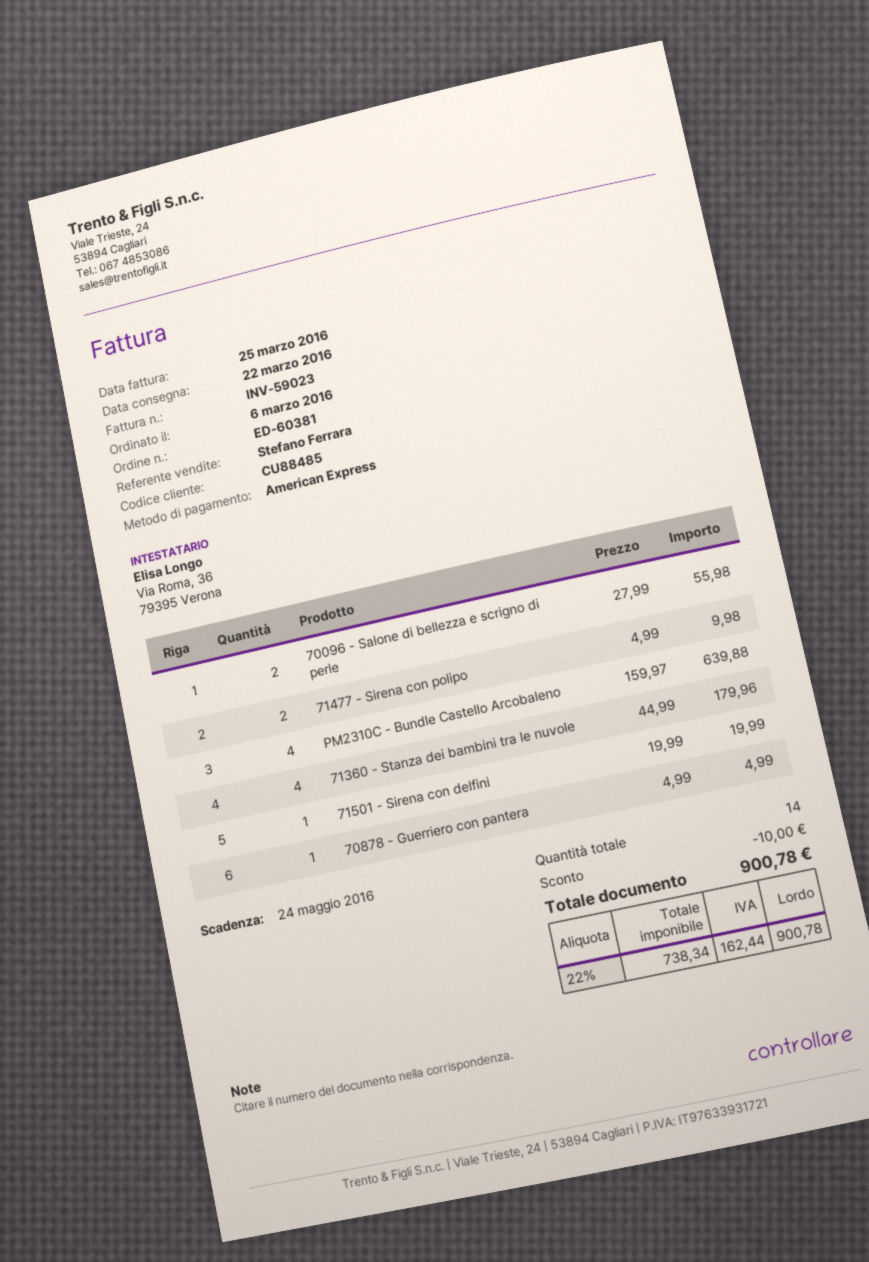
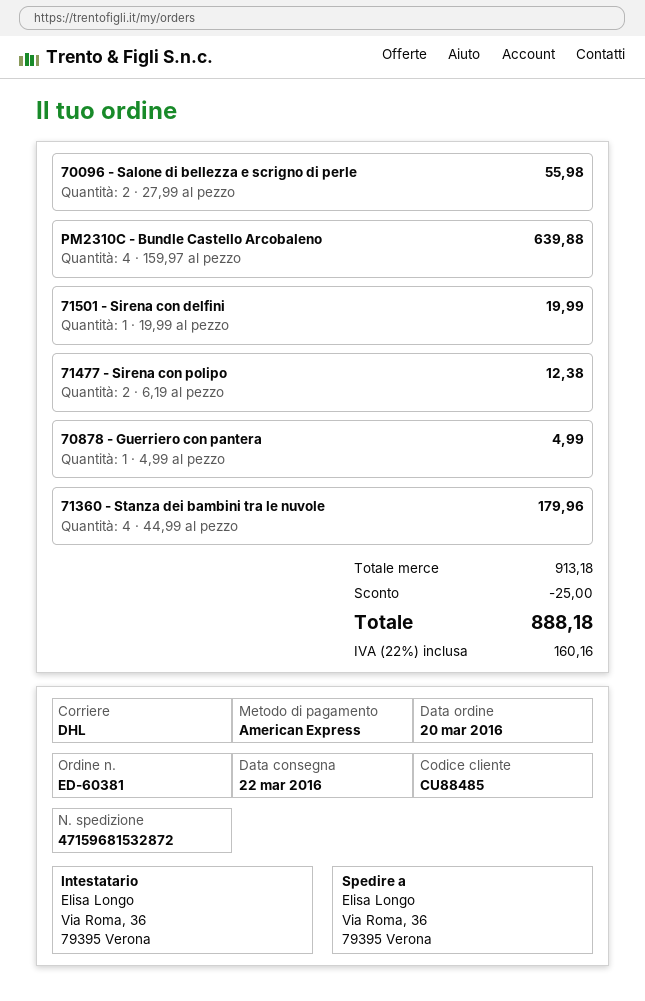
order date: 2016-03-06 -> 2016-03-20
71477 - Sirena con polipo: 2 x 4.99 = 9.98 -> 2 x 6.19 = 12.38
discount: 10.00 -> 25.00
tax: 22% = 162.44 -> 22% = 160.16
total: 900.78 -> 888.18

